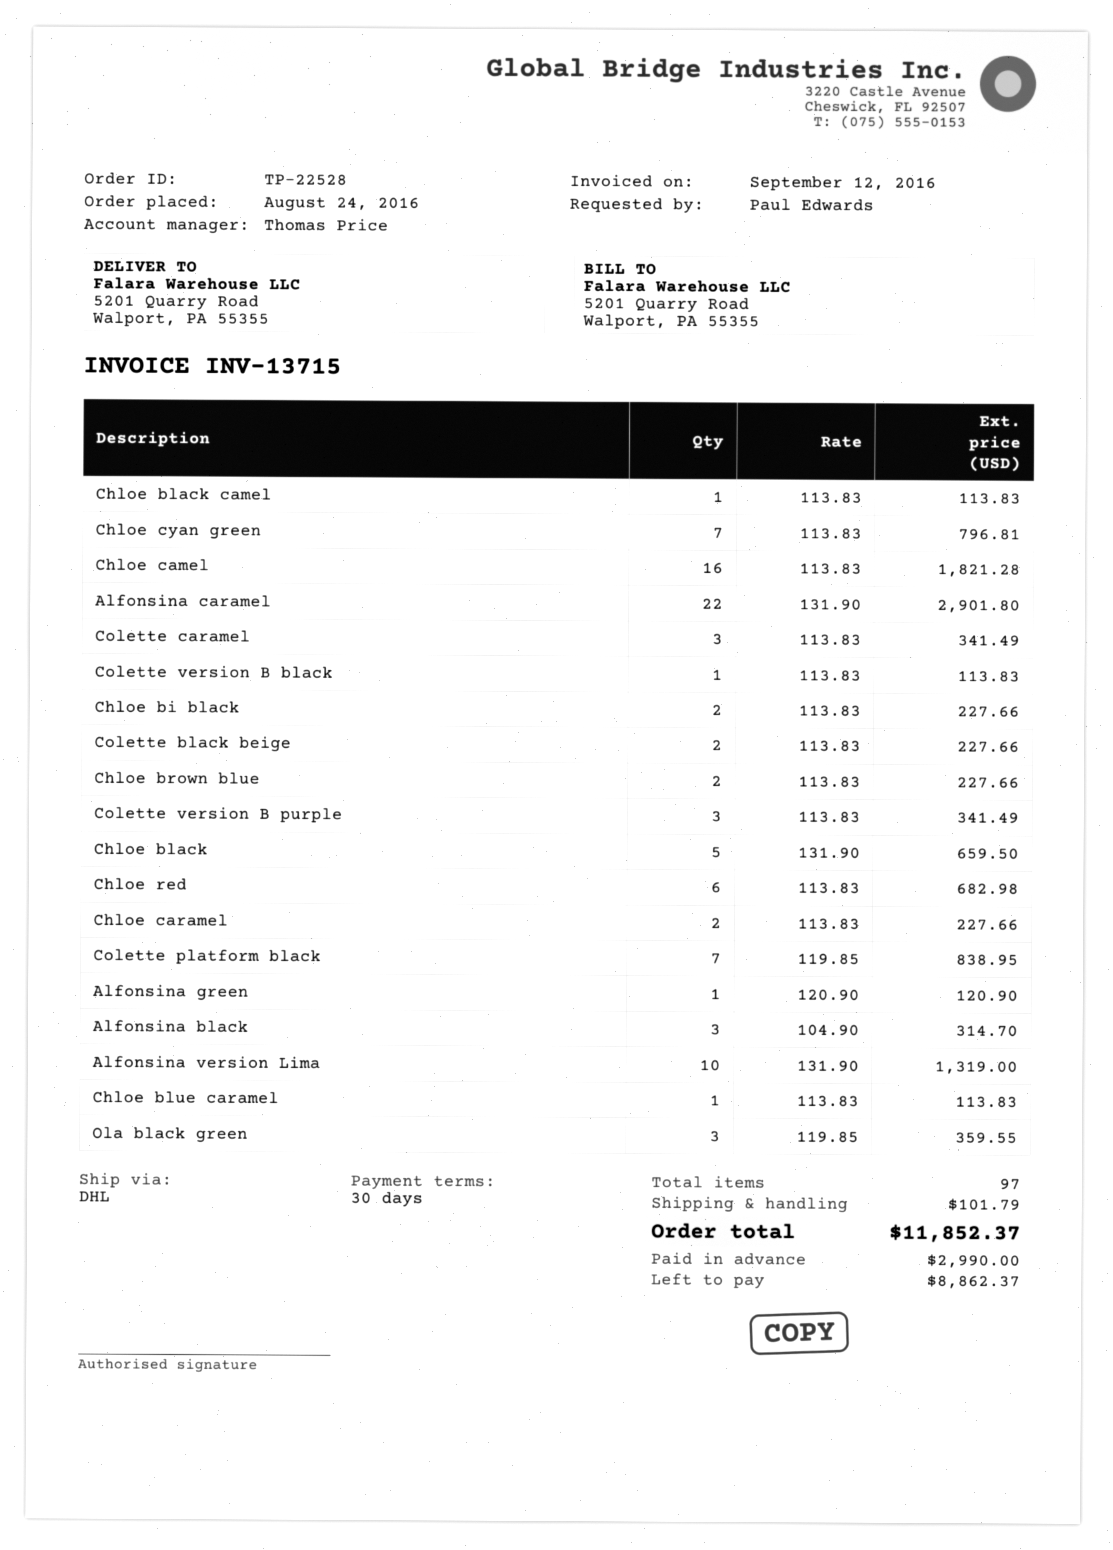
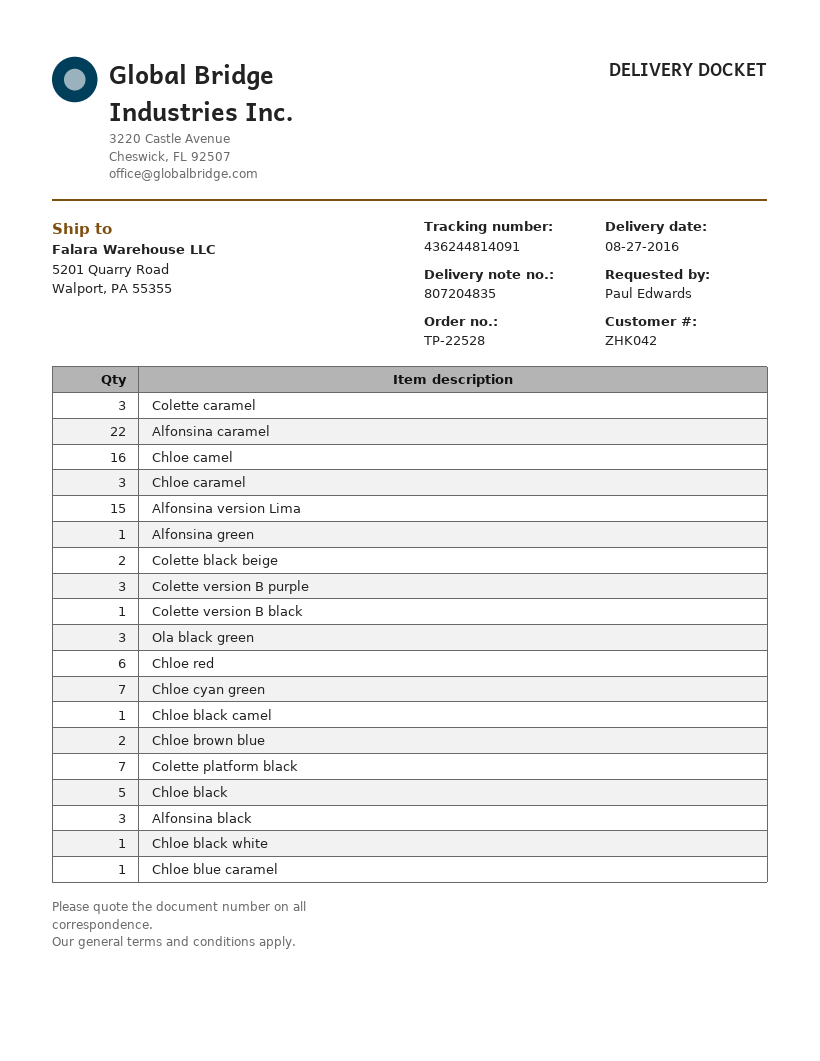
Chloe bi black: 2 -> none
Chloe caramel: 2 -> 3
Alfonsina version Lima: 10 -> 15
Chloe black white: none -> 1

